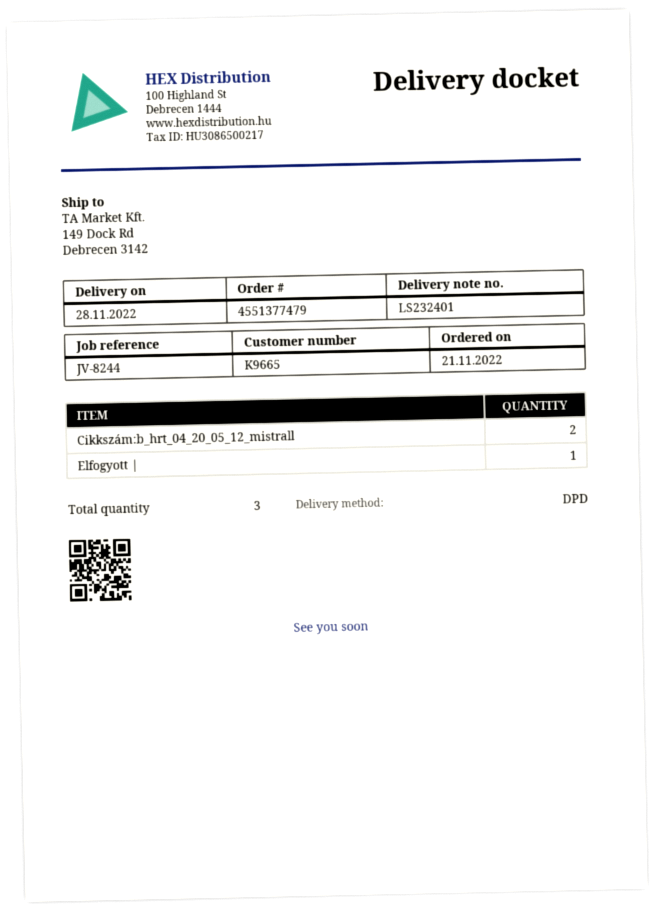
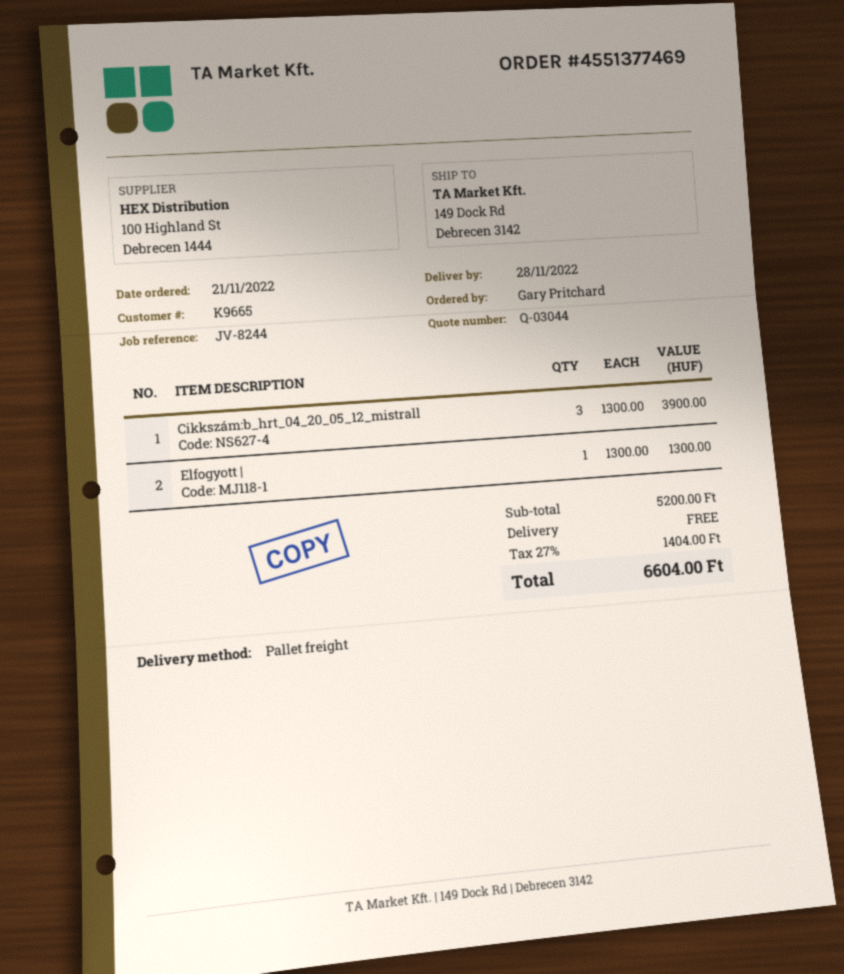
order number: 4551377479 -> 4551377469
shipping method: DPD -> pallet freight
Cikkszám:b_hrt_04_20_05_12_mistrall: 2 -> 3

